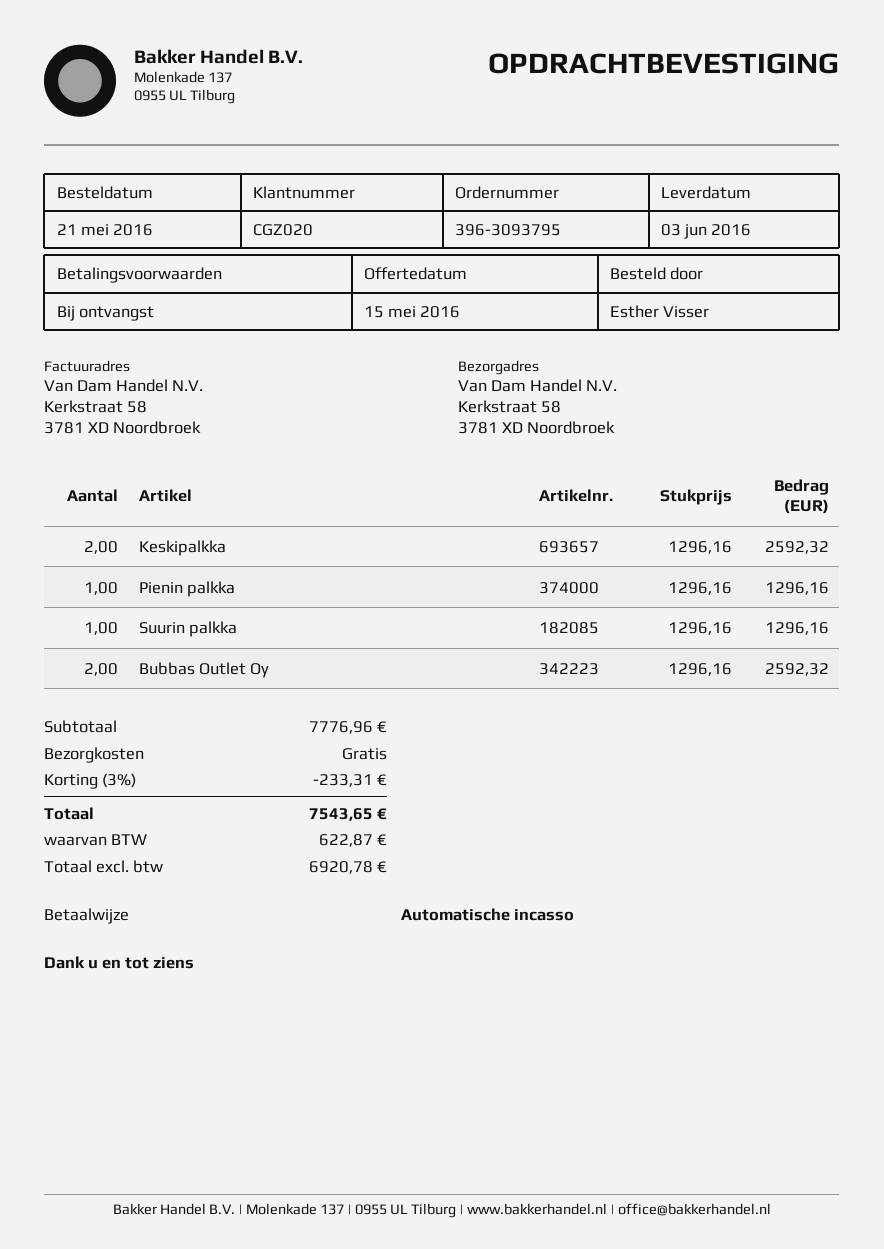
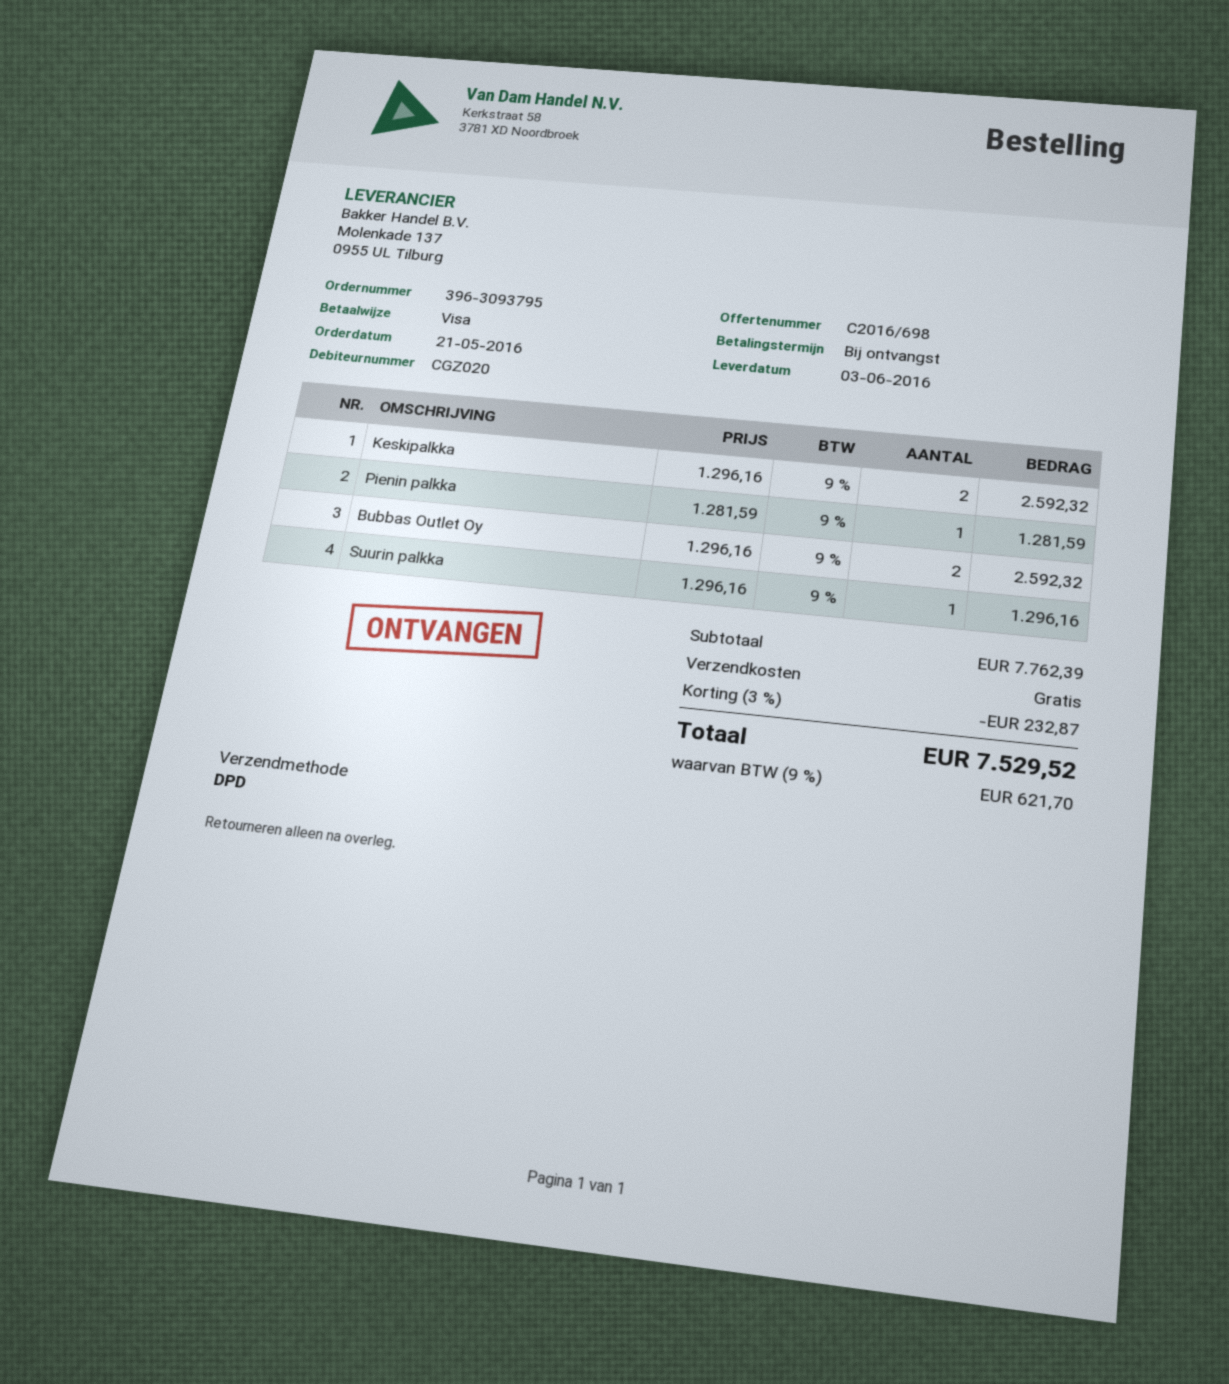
payment method: direct debit -> Visa
Pienin palkka: 1 x 1296.16 = 1296.16 -> 1 x 1281.59 = 1281.59
subtotal: 7776.96 -> 7762.39
discount: 3% = 233.31 -> 3% = 232.87
tax: 622.87 -> 621.70
total: 7543.65 -> 7529.52

